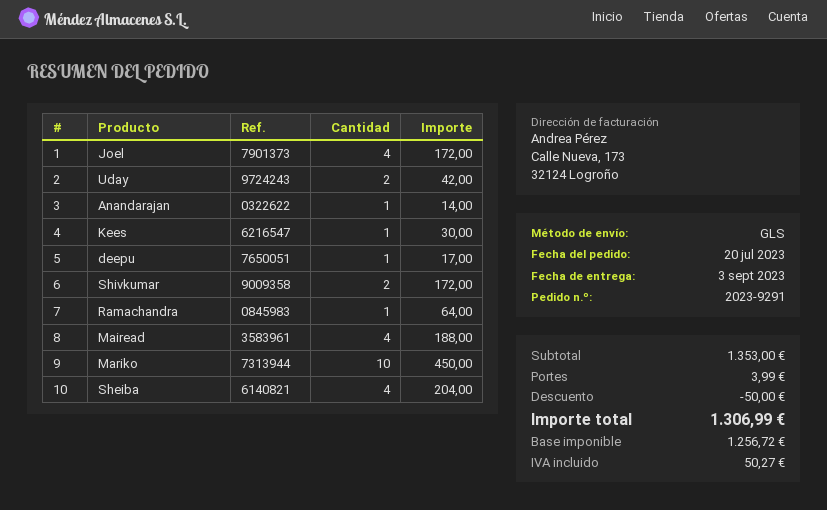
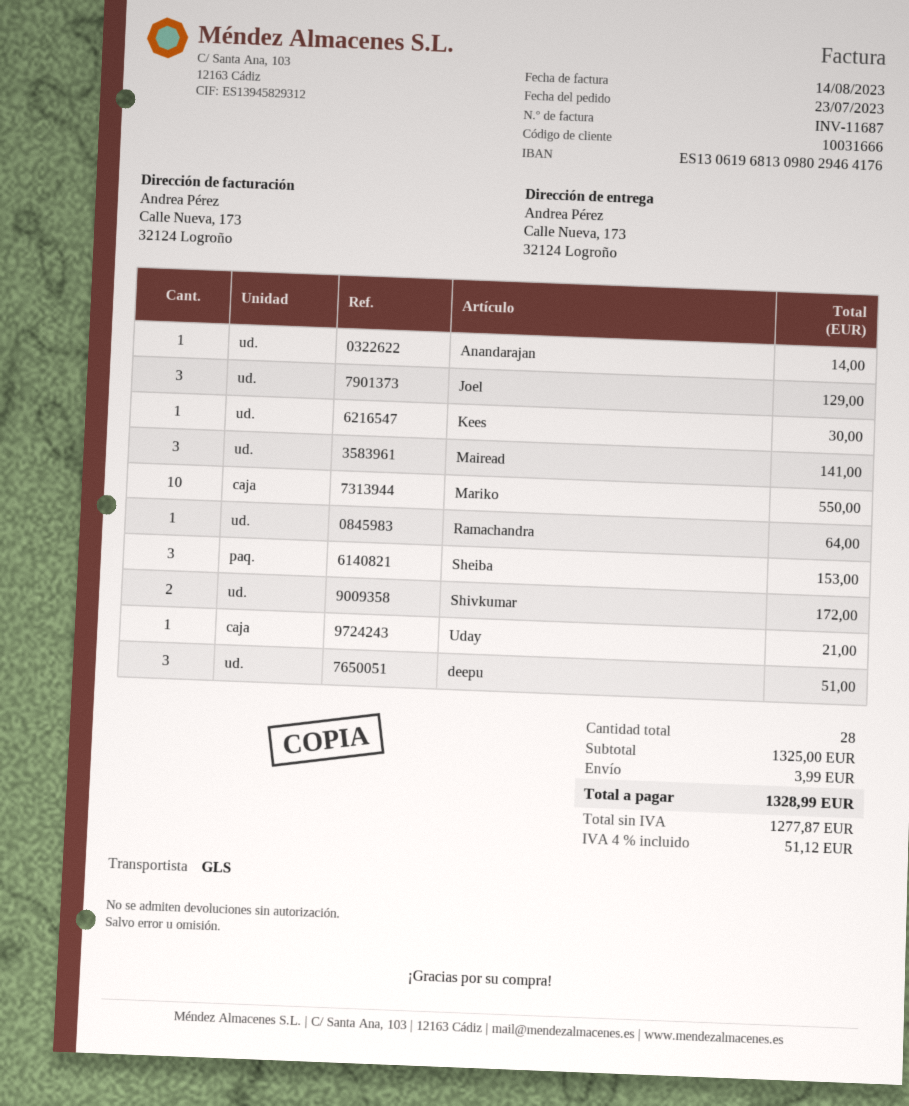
order date: 2023-07-20 -> 2023-07-23
Joel: 4 for 172.00 -> 3 for 129.00
Uday: 2 for 42.00 -> 1 for 21.00
deepu: 1 for 17.00 -> 3 for 51.00
Mairead: 4 for 188.00 -> 3 for 141.00
Mariko: 10 for 450.00 -> 10 for 550.00
Sheiba: 4 for 204.00 -> 3 for 153.00
subtotal: 1353.00 -> 1325.00
discount: 50.00 -> none
net: 1256.72 -> 1277.87
tax: 50.27 -> 51.12
total: 1306.99 -> 1328.99

